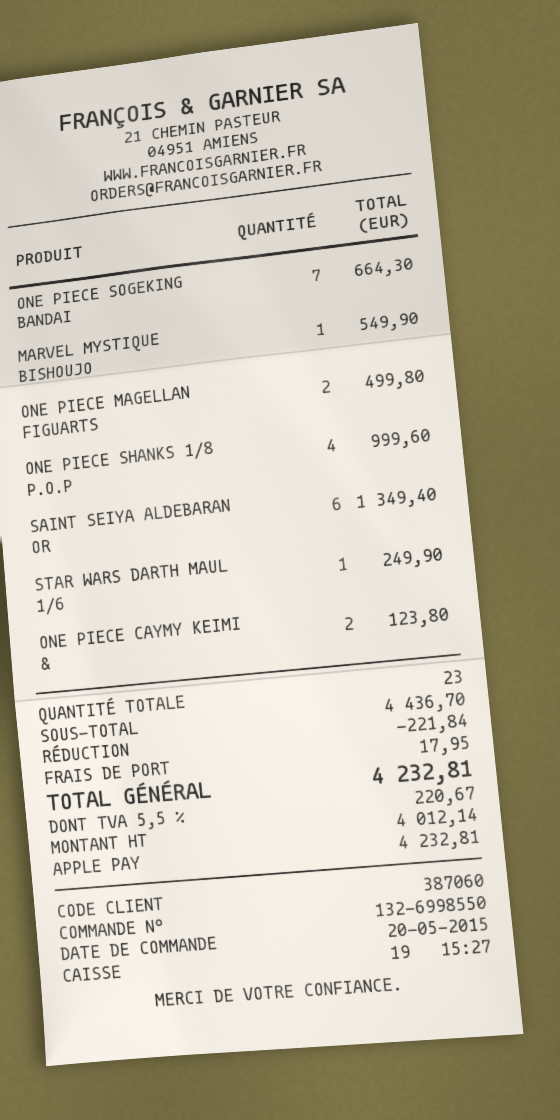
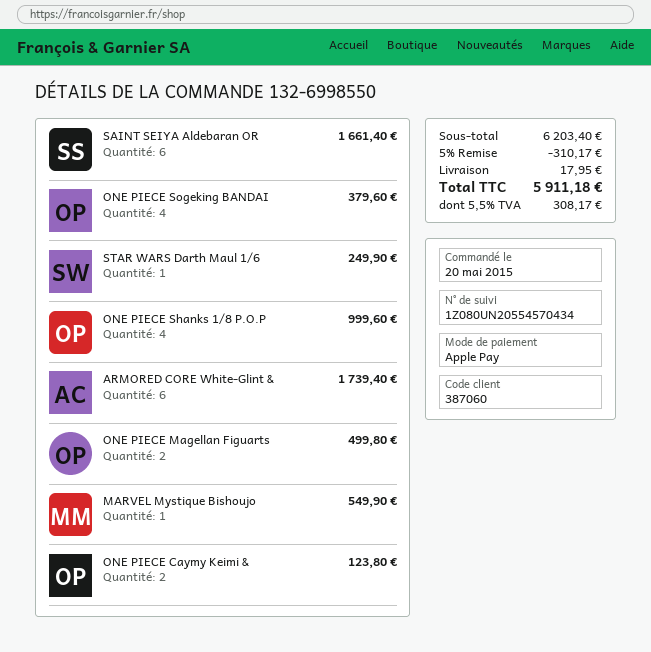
ONE PIECE SOGEKING BANDAI: 7 for 664.30 -> 4 for 379.60
SAINT SEIYA ALDEBARAN OR: 6 for 1349.40 -> 6 for 1661.40
ARMORED CORE White-Glint &: none -> 6 for 1739.40
subtotal: 4436.70 -> 6203.40
discount: 221.84 -> 310.17
tax: 5.5% = 220.67 -> 5.5% = 308.17
total: 4232.81 -> 5911.18

